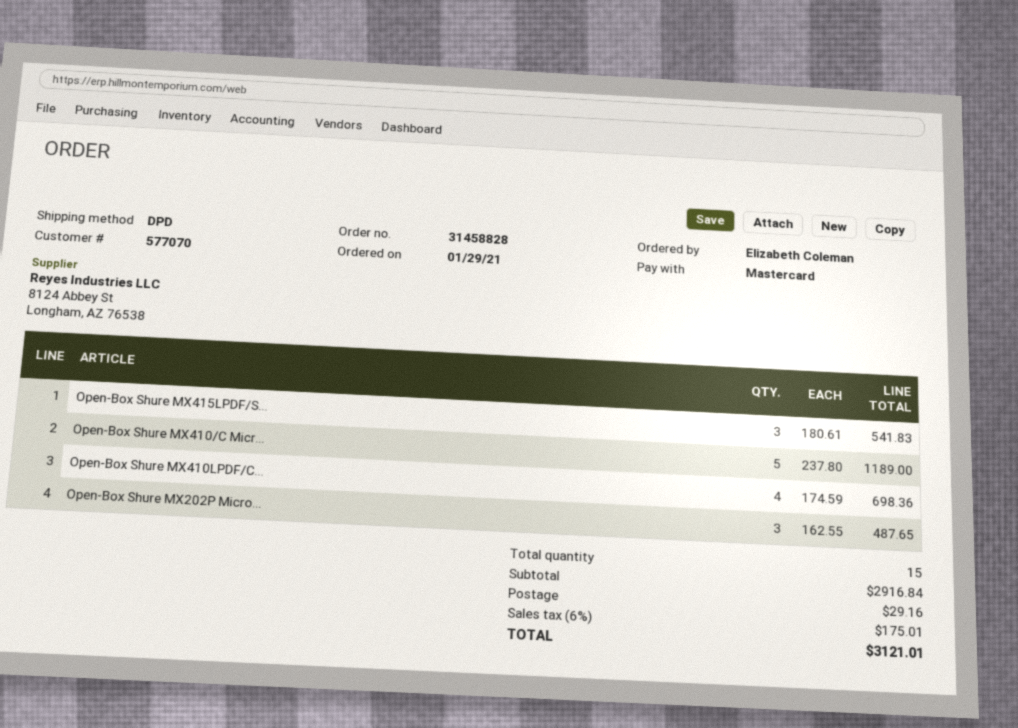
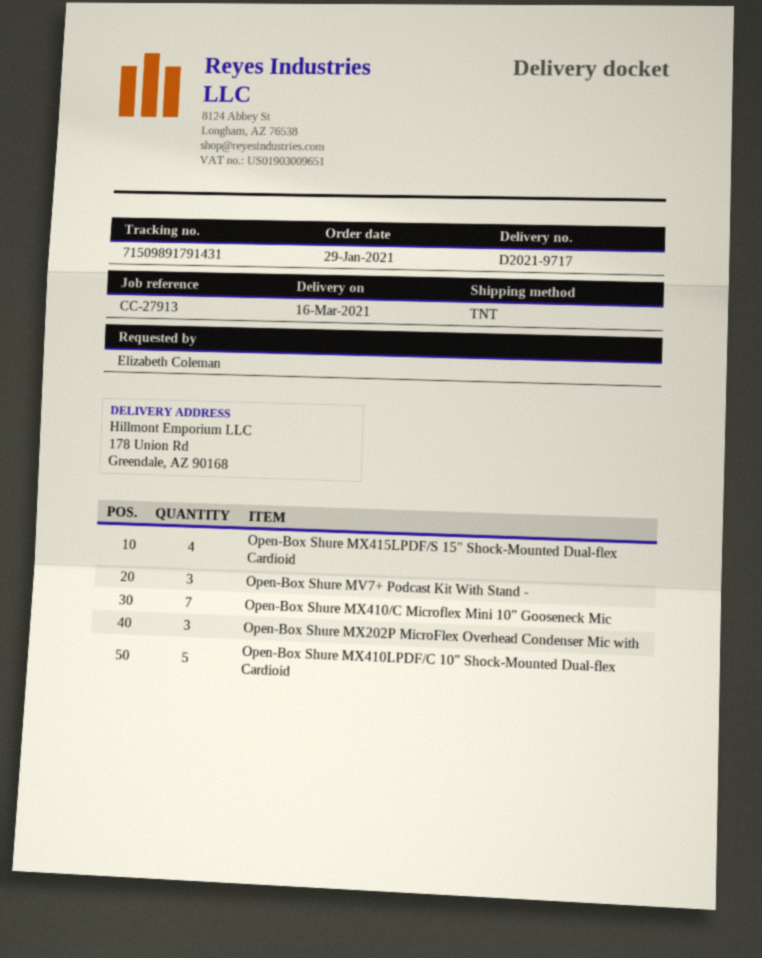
shipping method: DPD -> TNT
Open-Box Shure MX415LPDF/S...: 3 -> 4
Open-Box Shure MX410/C Micr...: 5 -> 7
Open-Box Shure MX410LPDF/C...: 4 -> 5
Open-Box Shure MV7+ Podcast Kit With Stand -: none -> 3

